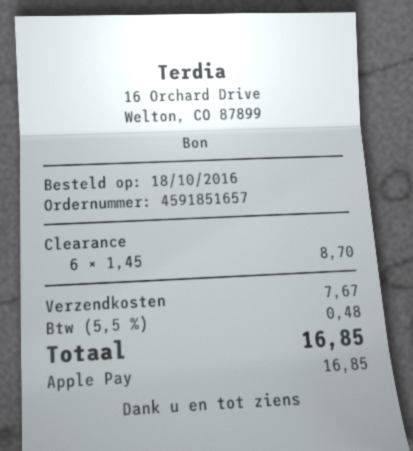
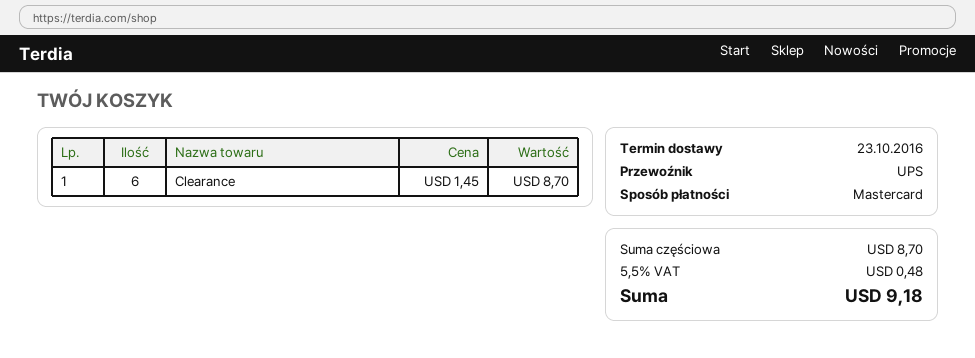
payment method: Apple Pay -> Mastercard
shipping: 7.67 -> none
total: 16.85 -> 9.18

